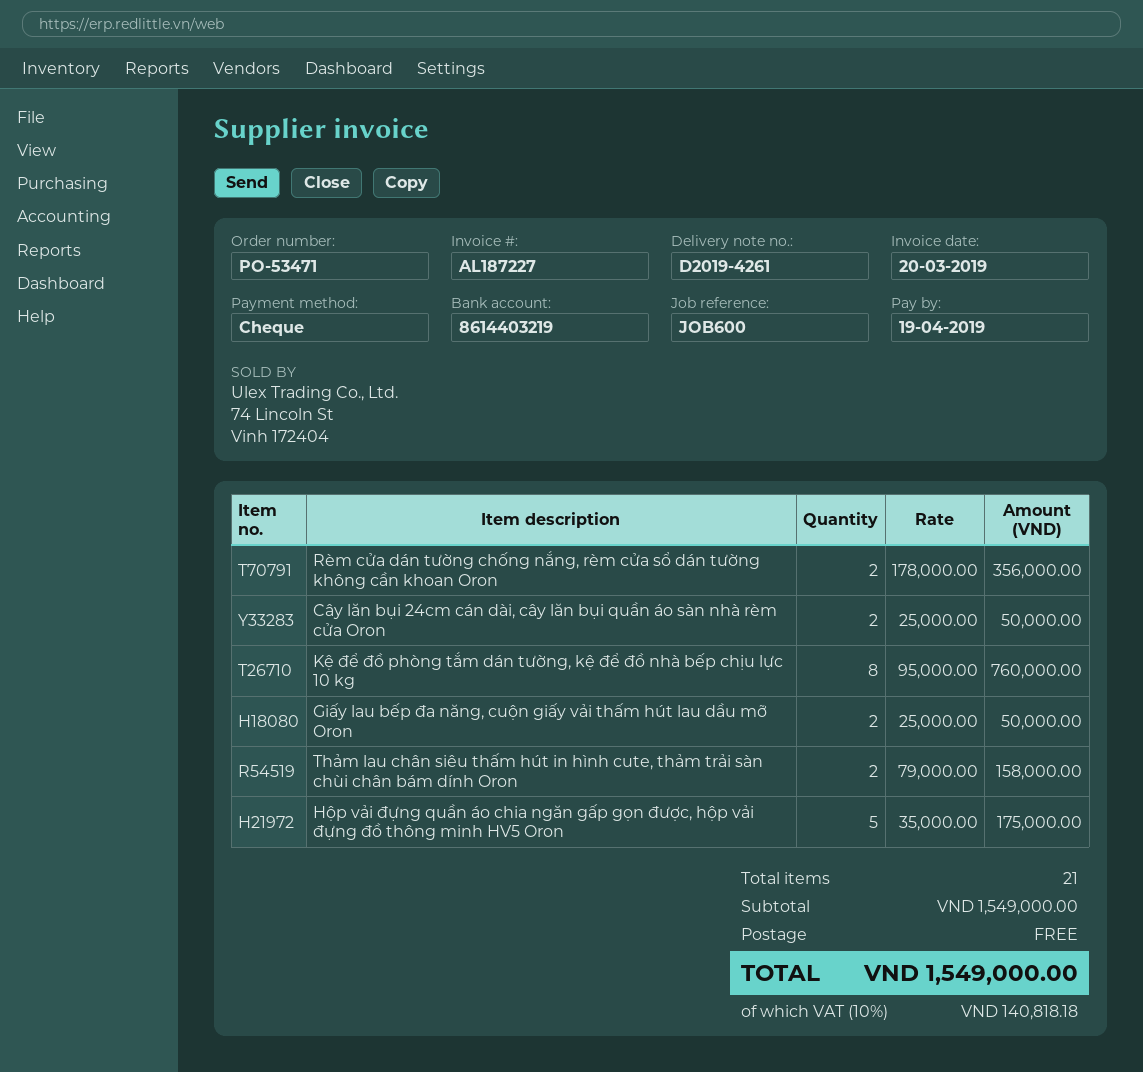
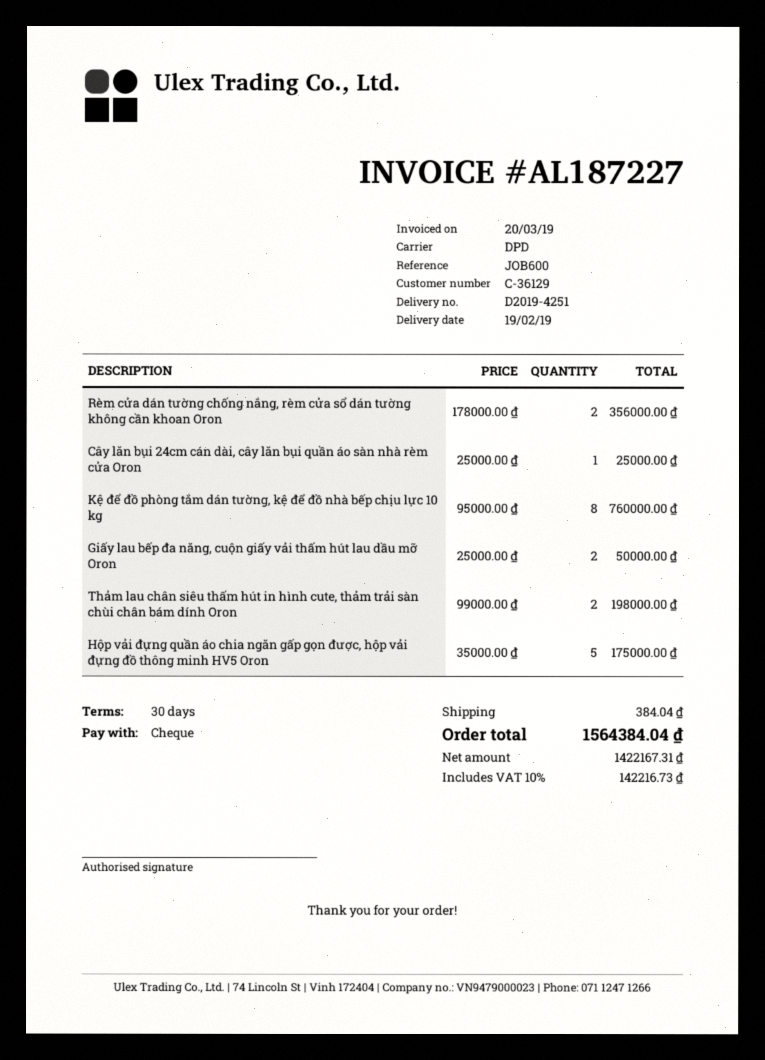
delivery note number: D2019-4261 -> D2019-4251
Cây lăn bụi 24cm cán dài, cây lăn bụi quần áo sàn nhà rèm cửa Oron: 2 x 25000.00 = 50000.00 -> 1 x 25000.00 = 25000.00
Thảm lau chân siêu thấm hút in hình cute, thảm trải sàn chùi chân bám dính Oron: 2 x 79000.00 = 158000.00 -> 2 x 99000.00 = 198000.00
shipping: 0.00 -> 384.04
tax: 10% = 140818.18 -> 10% = 142216.73
total: 1549000.00 -> 1564384.04

